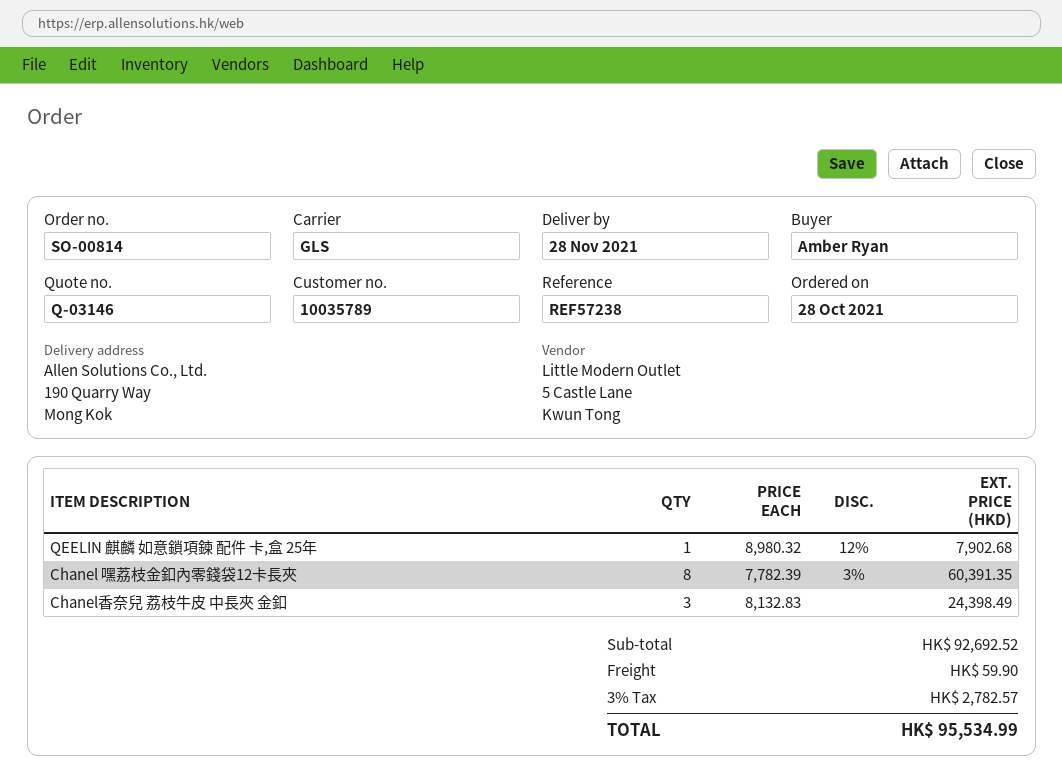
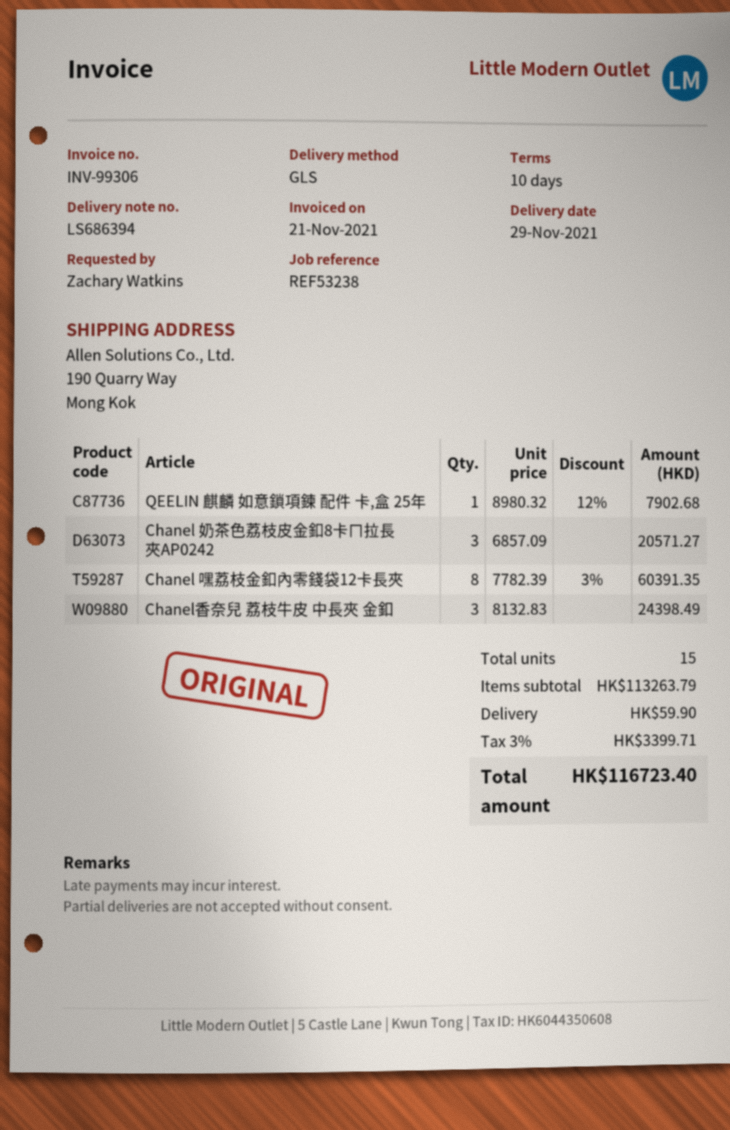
delivery date: 2021-11-28 -> 2021-11-29
reference: REF57238 -> REF53238
ordered by: Amber Ryan -> Zachary Watkins
Chanel 奶茶色荔枝皮金釦8卡ㄇ拉長夾AP0242: none -> 3 x 6857.09 = 20571.27
subtotal: 92692.52 -> 113263.79
tax: 3% = 2782.57 -> 3% = 3399.71
total: 95534.99 -> 116723.40

